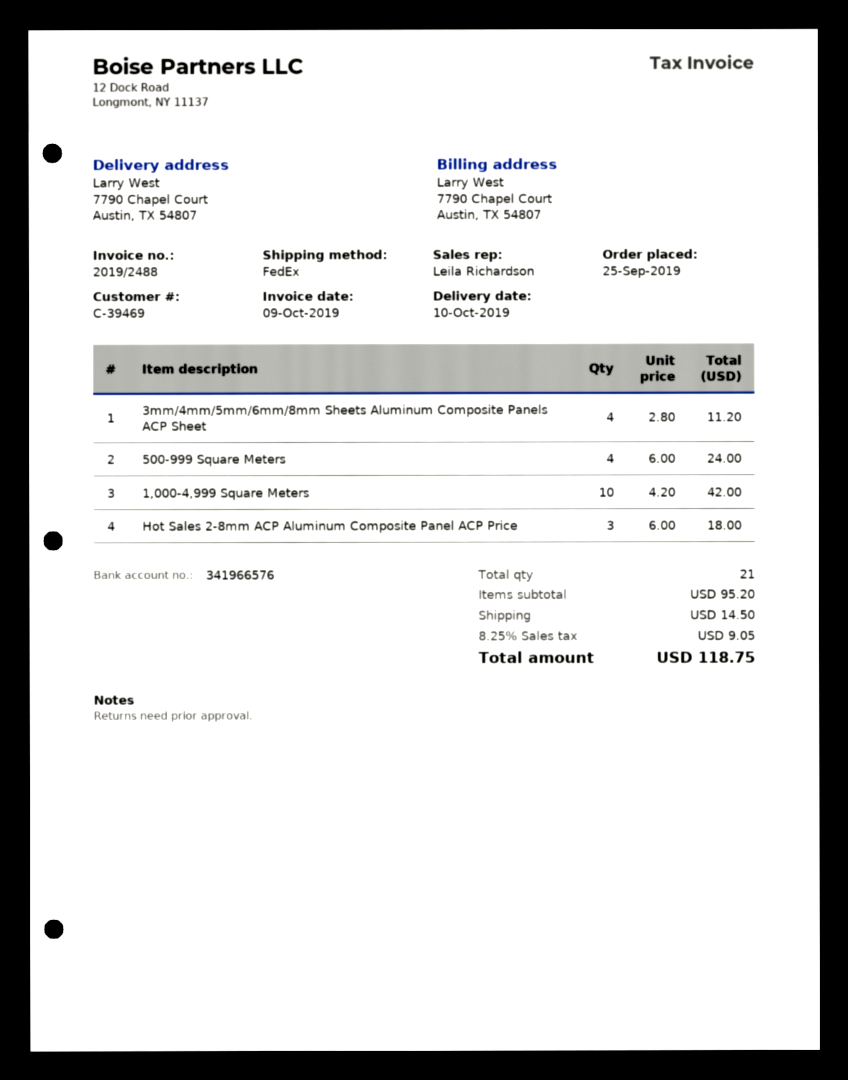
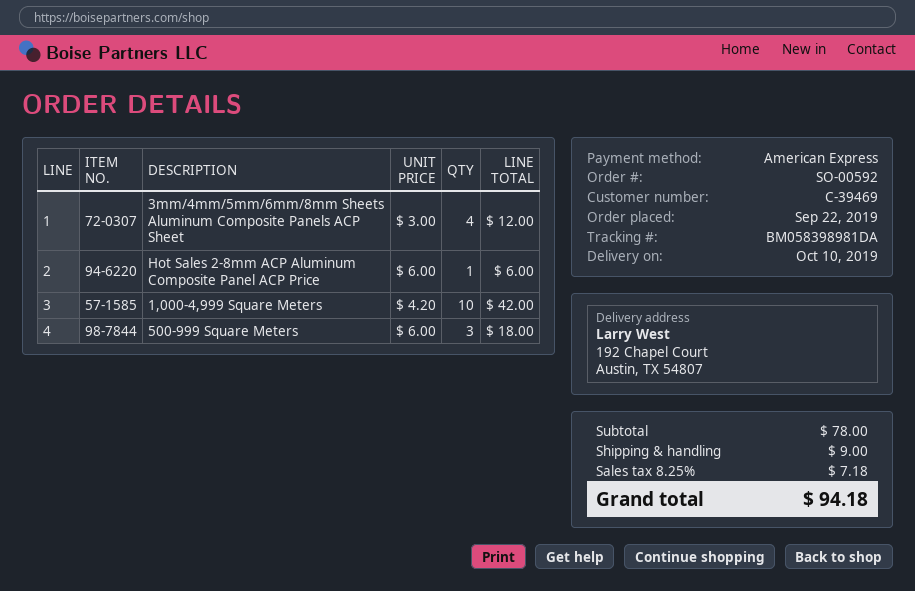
order date: 2019-09-25 -> 2019-09-22
ship to: 7790 Chapel Court, Austin, TX 54807 -> 192 Chapel Court, Austin, TX 54807
3mm/4mm/5mm/6mm/8mm Sheets Aluminum Composite Panels ACP Sheet: 4 x 2.80 = 11.20 -> 4 x 3.00 = 12.00
500-999 Square Meters: 4 x 6.00 = 24.00 -> 3 x 6.00 = 18.00
Hot Sales 2-8mm ACP Aluminum Composite Panel ACP Price: 3 x 6.00 = 18.00 -> 1 x 6.00 = 6.00
subtotal: 95.20 -> 78.00
shipping: 14.50 -> 9.00
tax: 8.25% = 9.05 -> 8.25% = 7.18
total: 118.75 -> 94.18

